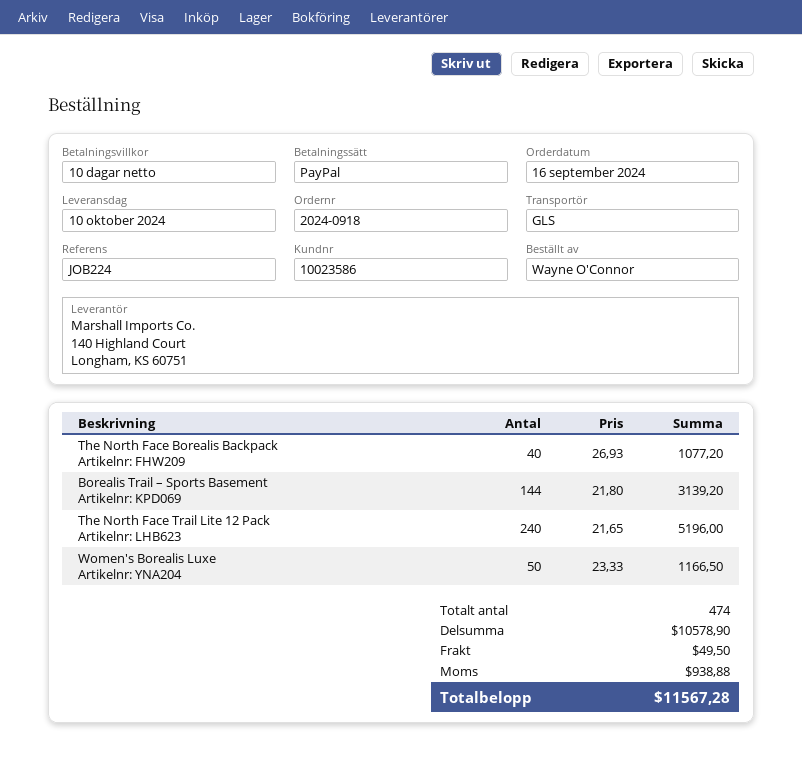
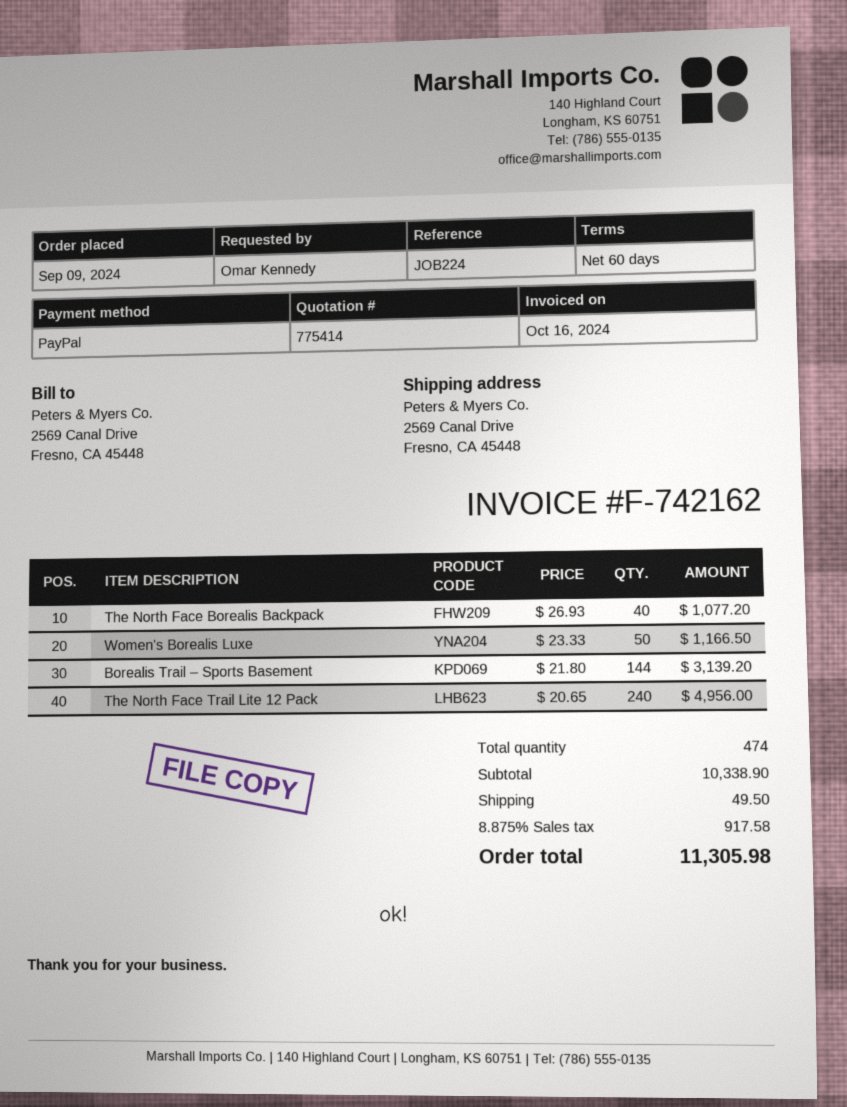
order date: 2024-09-16 -> 2024-09-09
payment terms: 10 days -> 60 days
ordered by: Wayne O'Connor -> Omar Kennedy
The North Face Trail Lite 12 Pack: 240 x 21.65 = 5196.00 -> 240 x 20.65 = 4956.00
subtotal: 10578.90 -> 10338.90
tax: 938.88 -> 917.58
total: 11567.28 -> 11305.98

